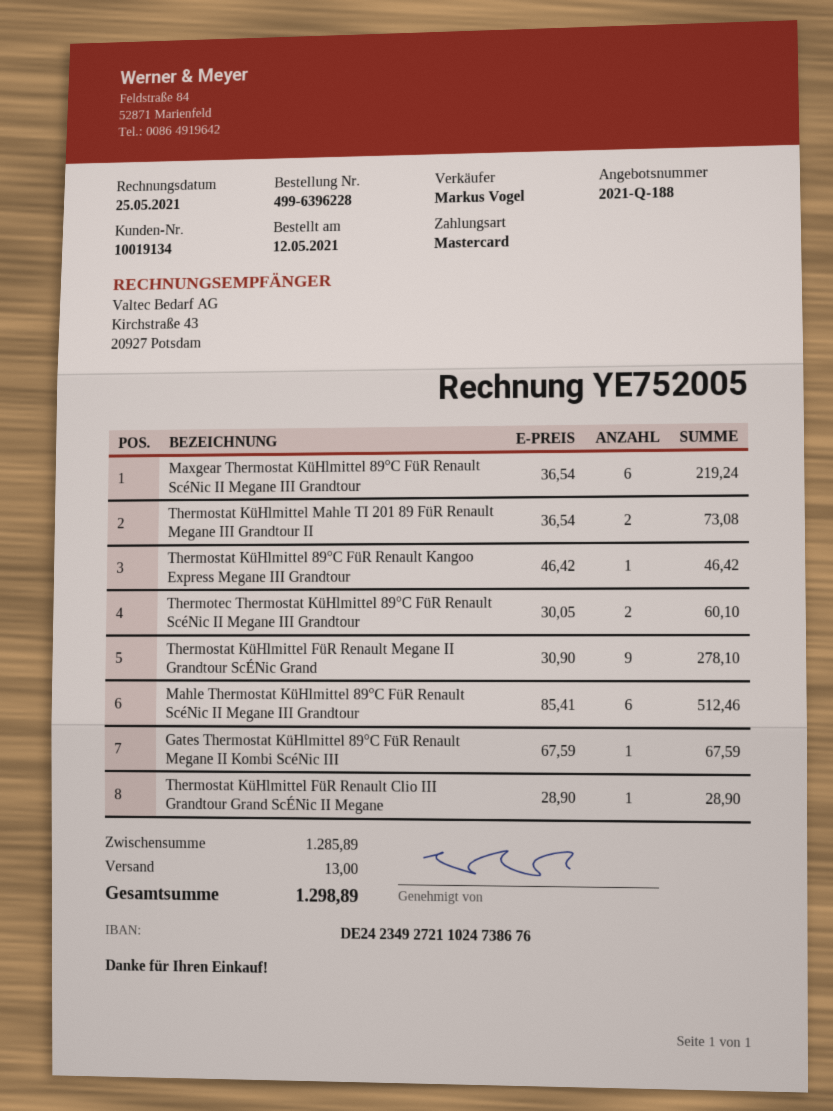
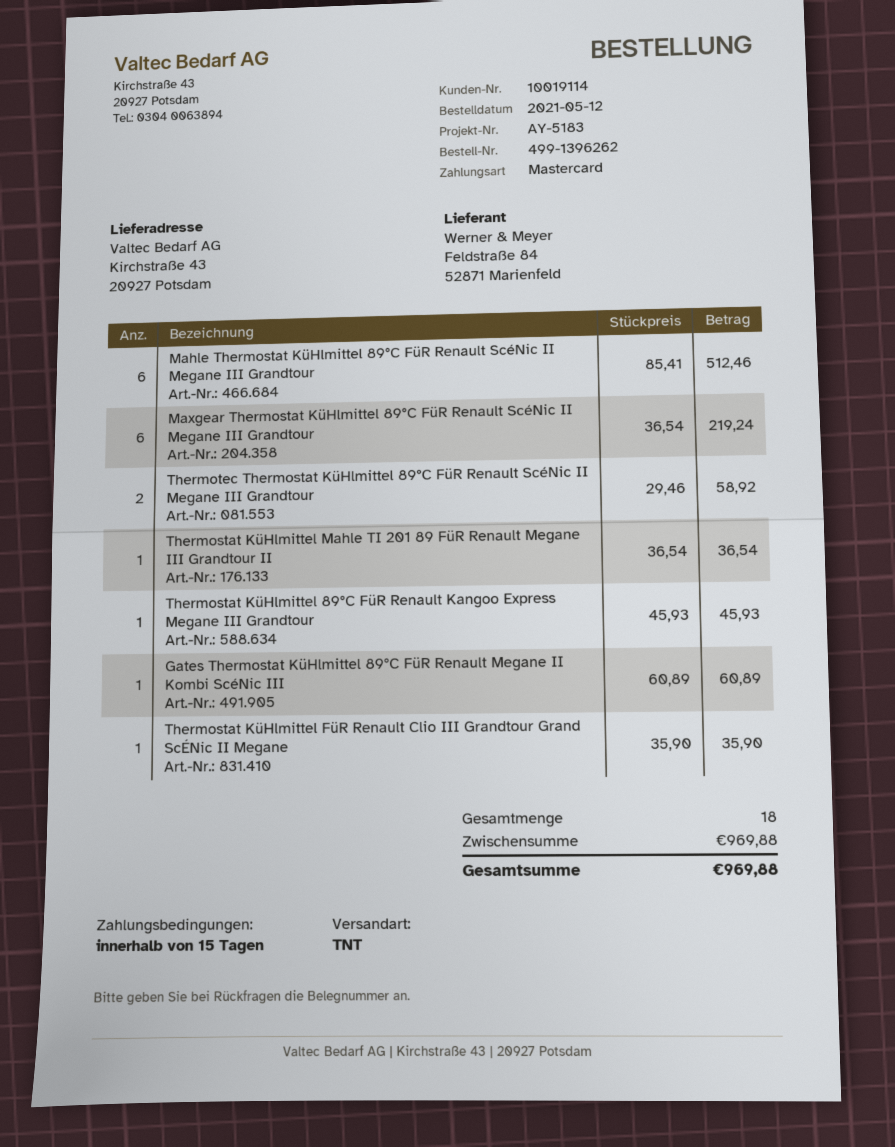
order number: 499-6396228 -> 499-1396262
customer number: 10019134 -> 10019114
Thermostat KüHlmittel Mahle TI 201 89 FüR Renault Megane III Grandtour II: 2 x 36.54 = 73.08 -> 1 x 36.54 = 36.54
Thermostat KüHlmittel 89°C FüR Renault Kangoo Express Megane III Grandtour: 1 x 46.42 = 46.42 -> 1 x 45.93 = 45.93
Thermotec Thermostat KüHlmittel 89°C FüR Renault ScéNic II Megane III Grandtour: 2 x 30.05 = 60.10 -> 2 x 29.46 = 58.92
Thermostat KüHlmittel FüR Renault Megane II Grandtour ScÉNic Grand: 9 x 30.90 = 278.10 -> none
Gates Thermostat KüHlmittel 89°C FüR Renault Megane II Kombi ScéNic III: 1 x 67.59 = 67.59 -> 1 x 60.89 = 60.89
Thermostat KüHlmittel FüR Renault Clio III Grandtour Grand ScÉNic II Megane: 1 x 28.90 = 28.90 -> 1 x 35.90 = 35.90
subtotal: 1285.89 -> 969.88
shipping: 13.00 -> none
total: 1298.89 -> 969.88

